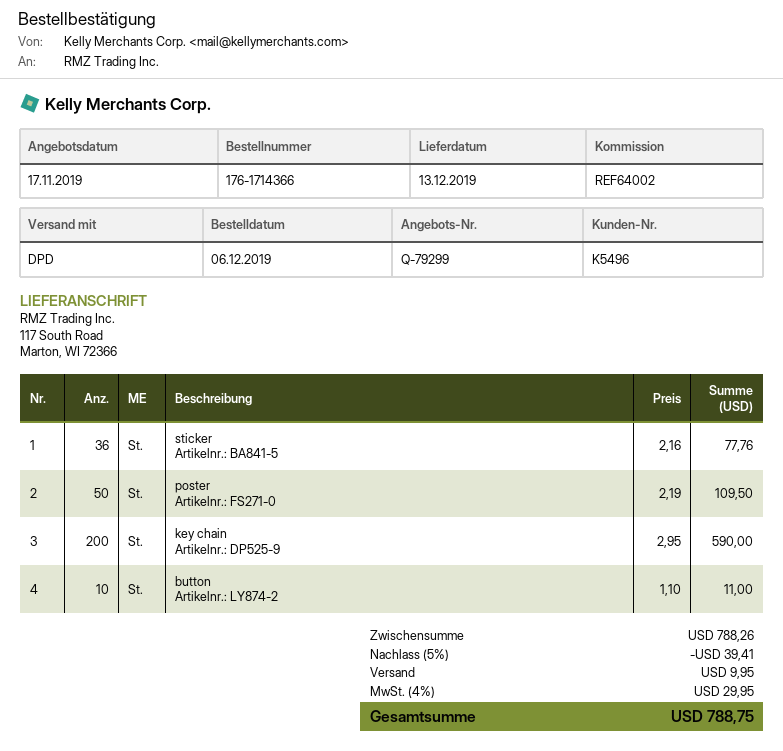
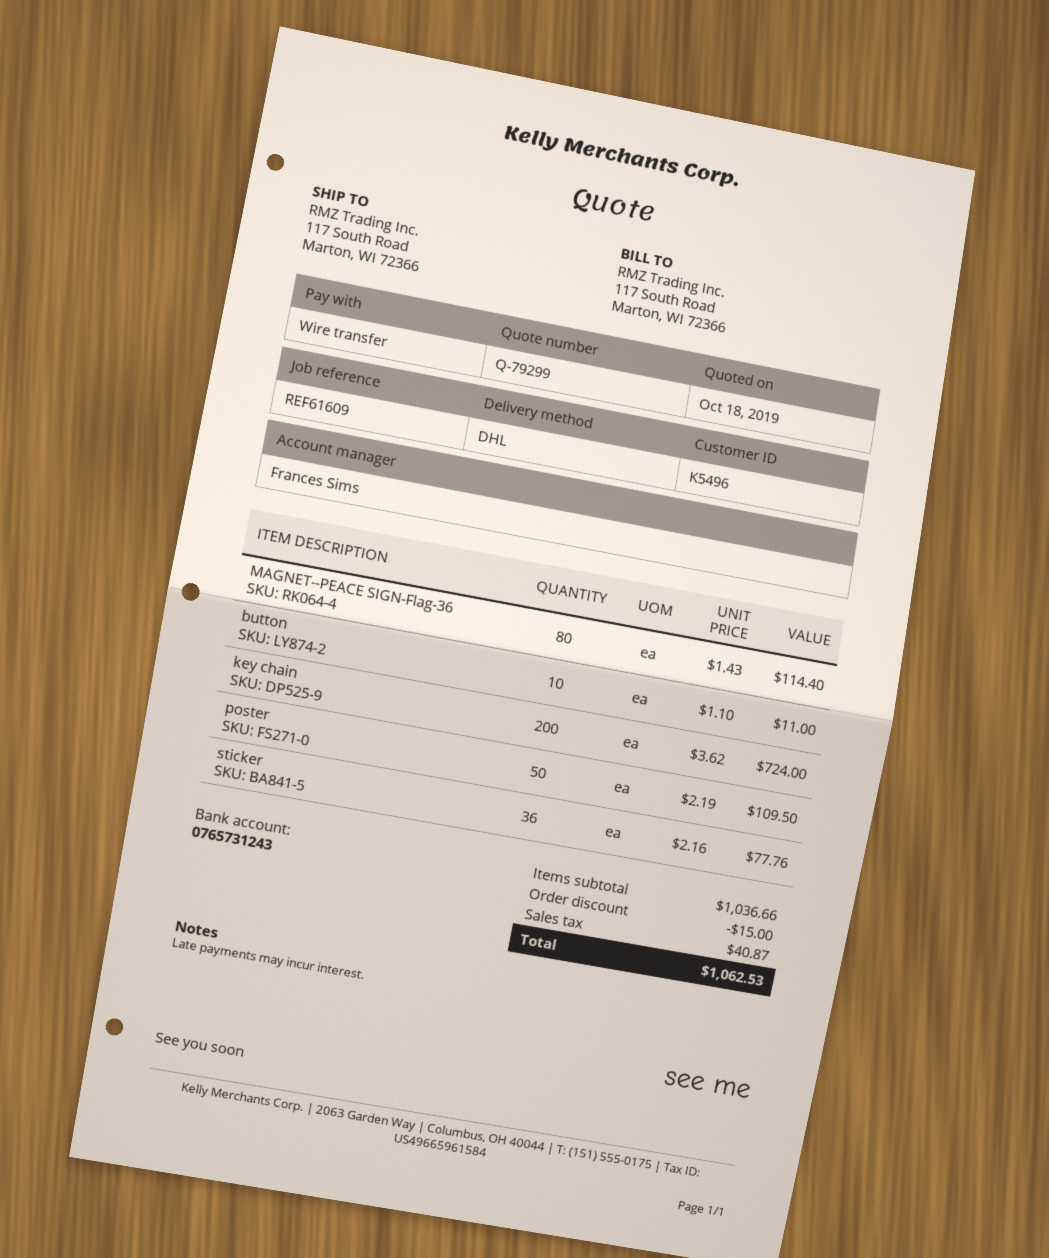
quote date: 2019-11-17 -> 2019-10-18
reference: REF64002 -> REF61609
shipping method: DPD -> DHL
key chain: 200 x 2.95 = 590.00 -> 200 x 3.62 = 724.00
MAGNET--PEACE SIGN-Flag-36: none -> 80 x 1.43 = 114.40
subtotal: 788.26 -> 1036.66
discount: 39.41 -> 15.00
shipping: 9.95 -> none
tax: 29.95 -> 40.87
total: 788.75 -> 1062.53

